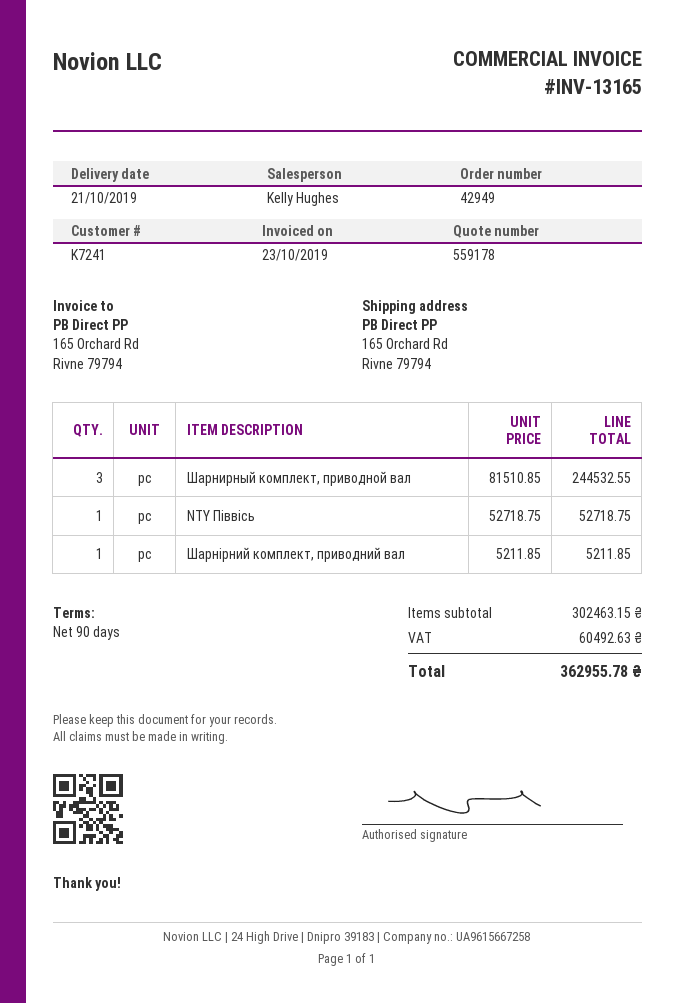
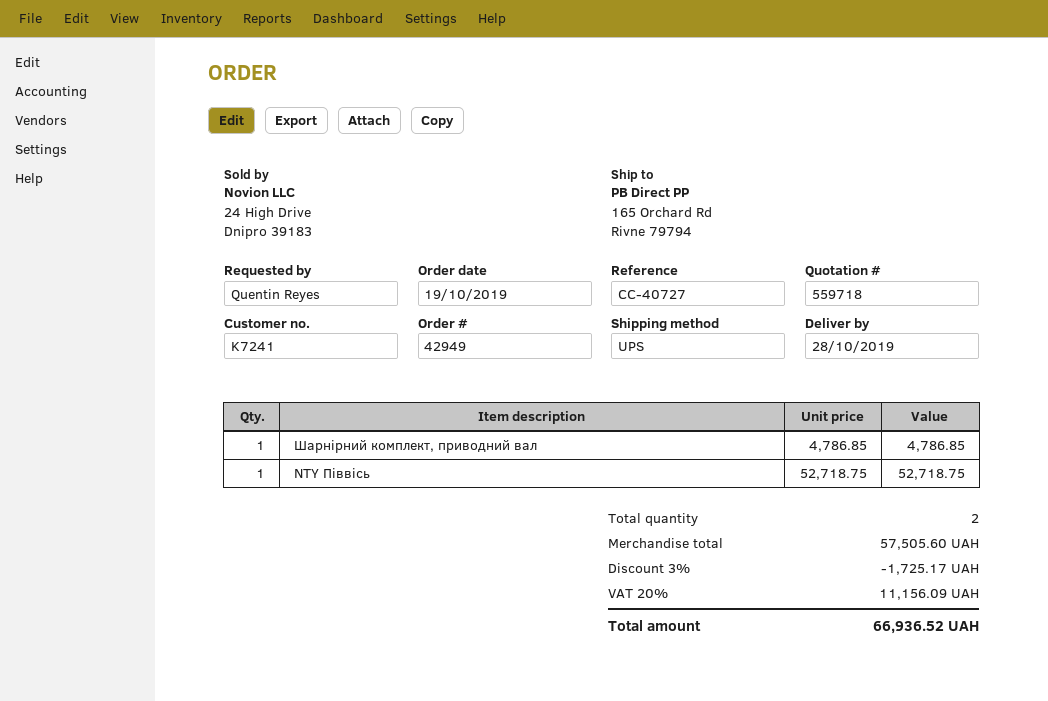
quote number: 559178 -> 559718
delivery date: 2019-10-21 -> 2019-10-28
Шарнирный комплект, приводной вал: 3 x 81510.85 = 244532.55 -> none
Шарнірний комплект, приводний вал: 1 x 5211.85 = 5211.85 -> 1 x 4786.85 = 4786.85
subtotal: 302463.15 -> 57505.60
discount: none -> 3% = 1725.17
tax: 60492.63 -> 11156.09
total: 362955.78 -> 66936.52

